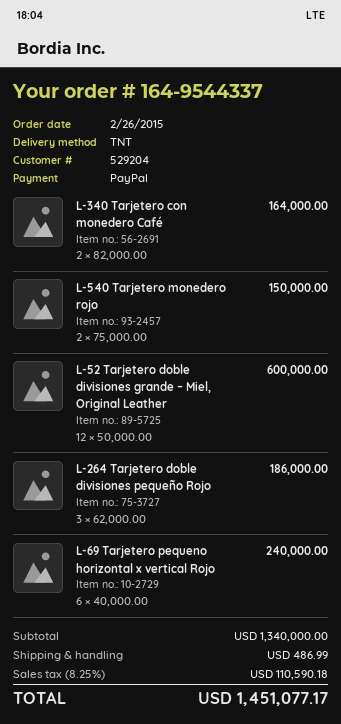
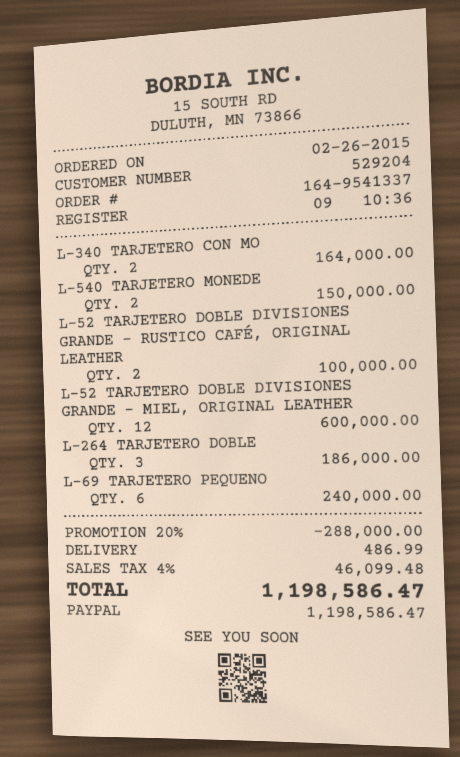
order number: 164-9544337 -> 164-9541337
L-52 TARJETERO DOBLE DIVISIONES GRANDE – RUSTICO CAFÉ, ORIGINAL LEATHER: none -> 2 for 100000.00
discount: none -> 20% = 288000.00
tax: 8.25% = 110590.18 -> 4% = 46099.48
total: 1451077.17 -> 1198586.47

